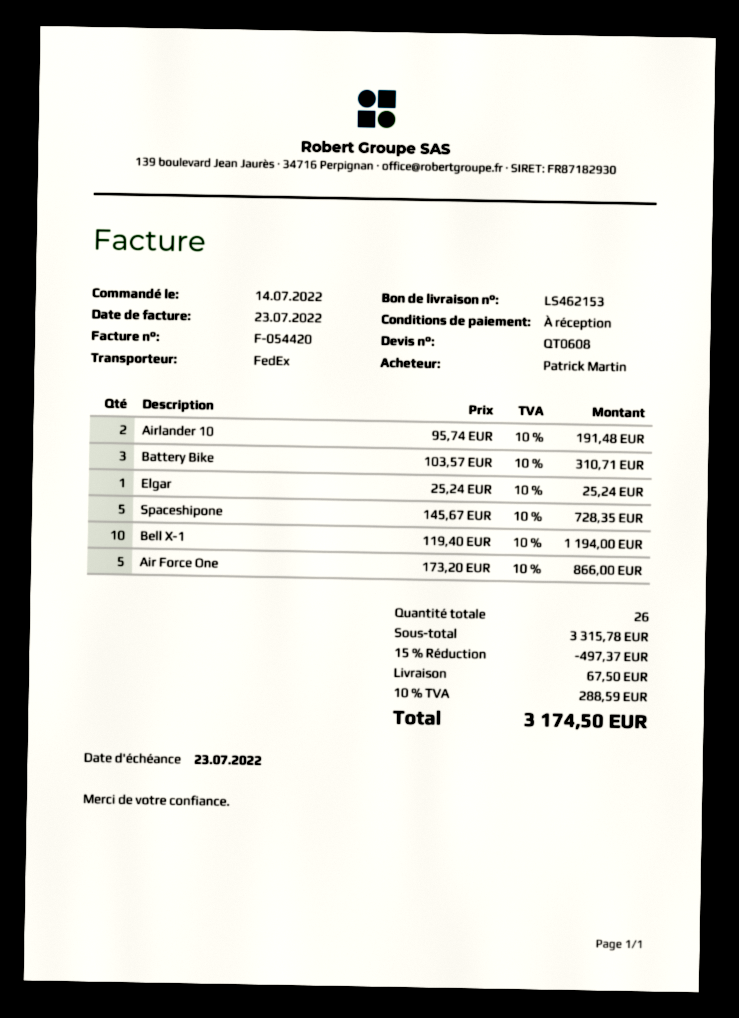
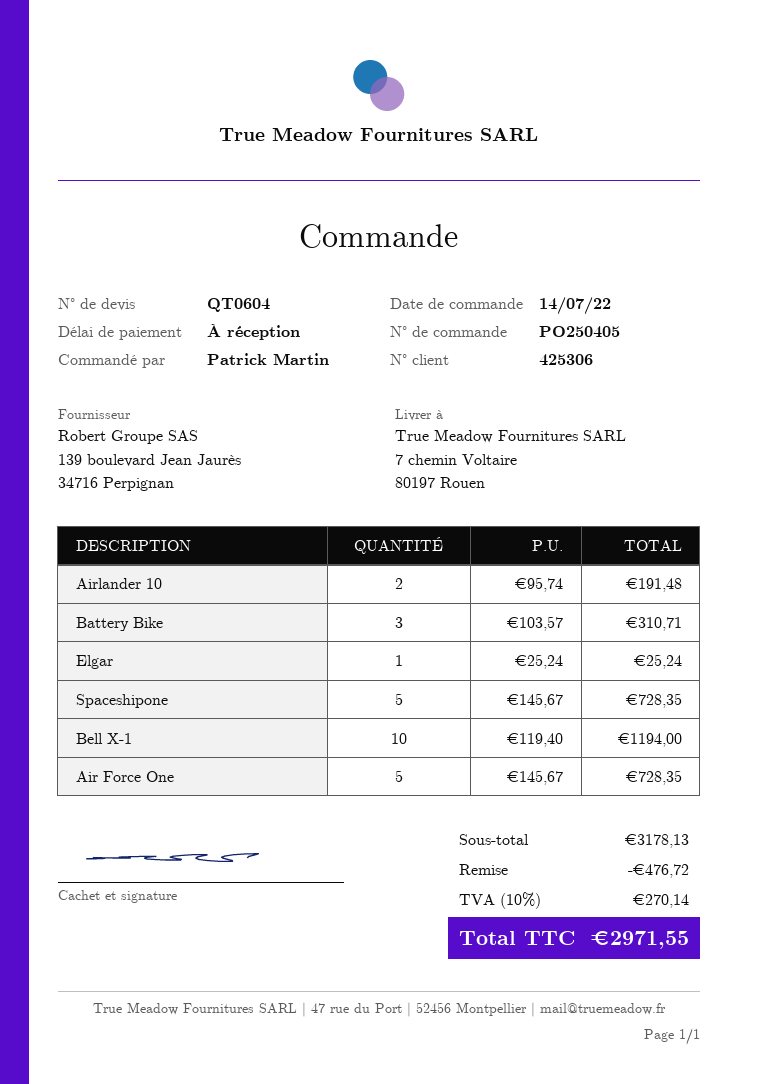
quote number: QT0608 -> QT0604
Air Force One: 5 x 173.20 = 866.00 -> 5 x 145.67 = 728.35
subtotal: 3315.78 -> 3178.13
discount: 497.37 -> 476.72
shipping: 67.50 -> none
tax: 10% = 288.59 -> 10% = 270.14
total: 3174.50 -> 2971.55

